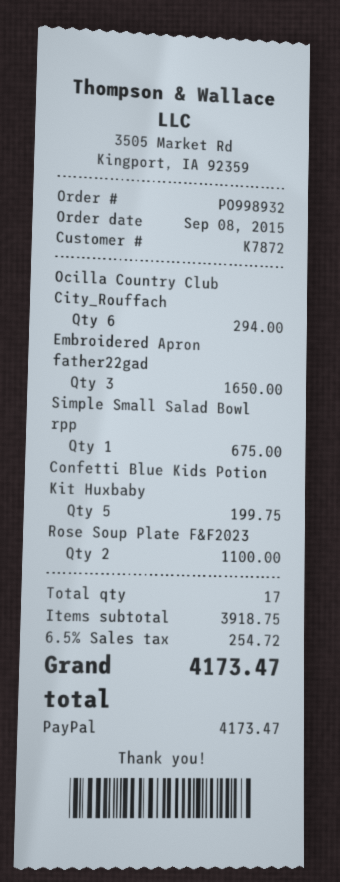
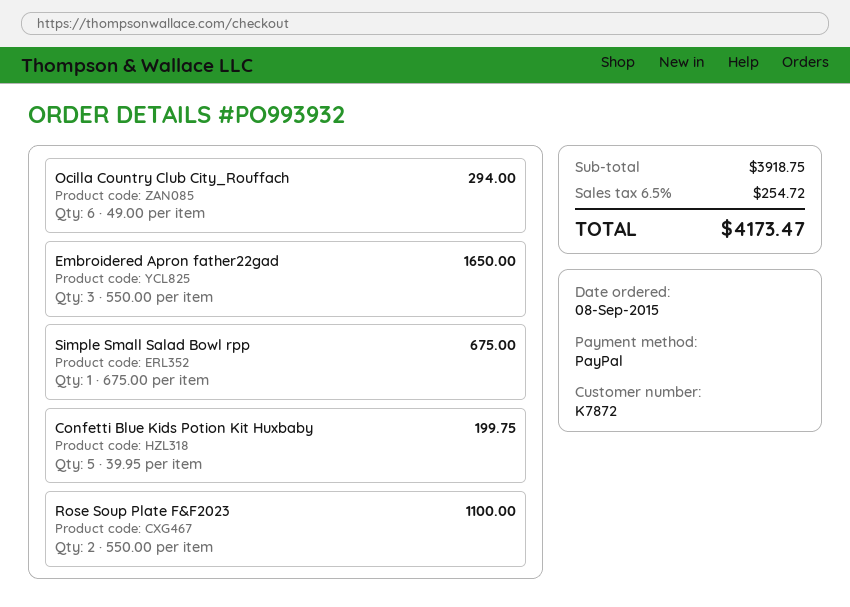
order number: PO998932 -> PO993932

